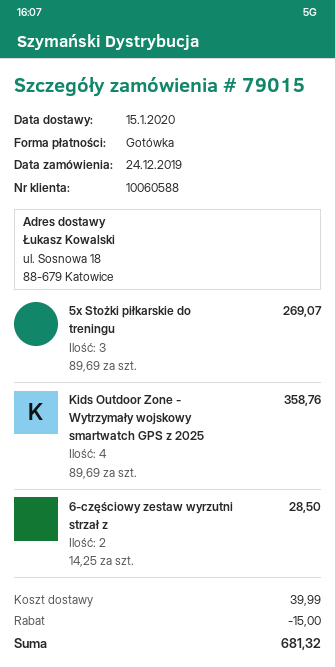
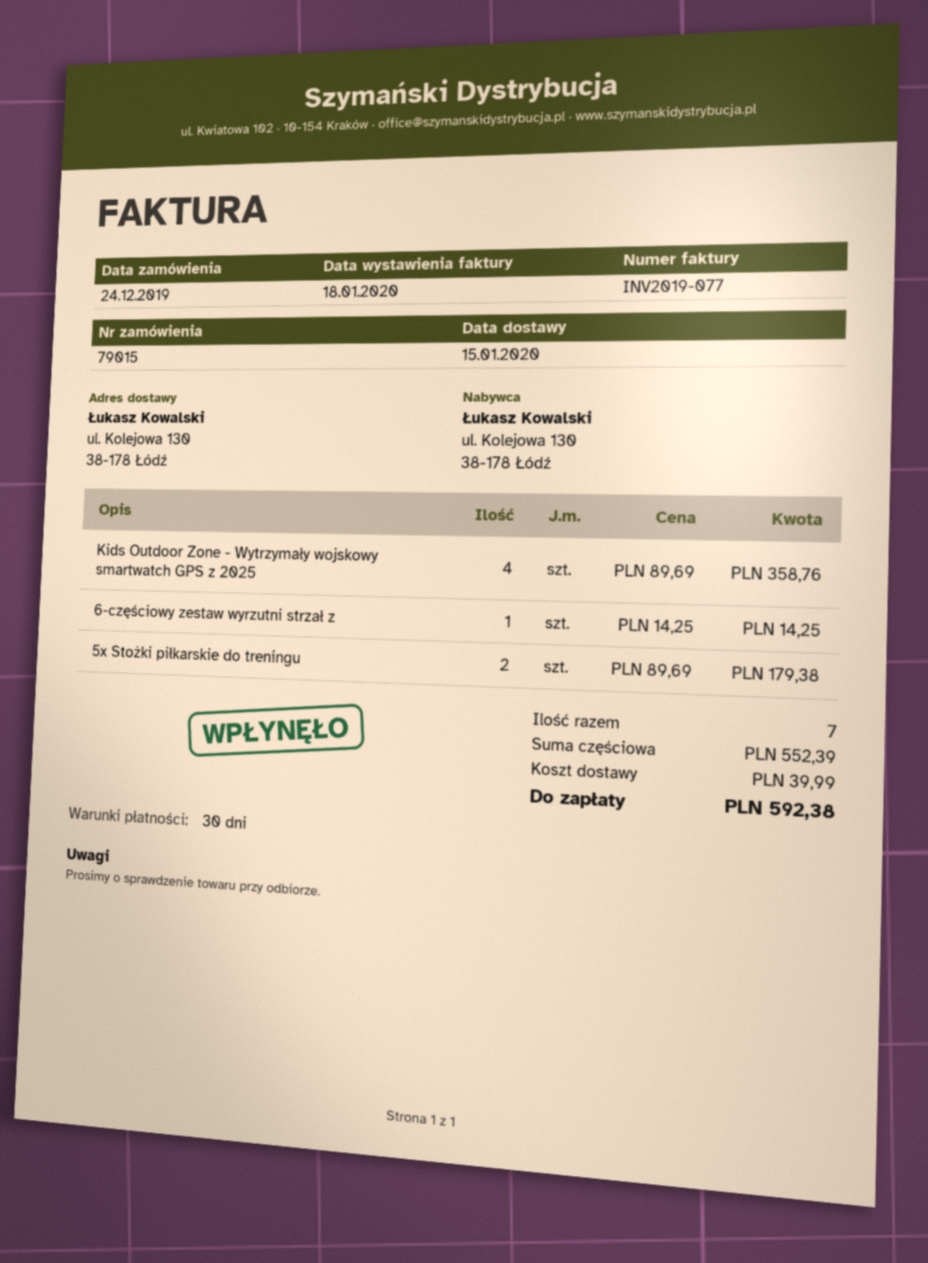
ship to: ul. Sosnowa 18, 88-679 Katowice -> ul. Kolejowa 130, 38-178 Łódź
5x Stożki piłkarskie do treningu: 3 x 89.69 = 269.07 -> 2 x 89.69 = 179.38
6-częściowy zestaw wyrzutni strzał z: 2 x 14.25 = 28.50 -> 1 x 14.25 = 14.25
discount: 15.00 -> none
total: 681.32 -> 592.38

